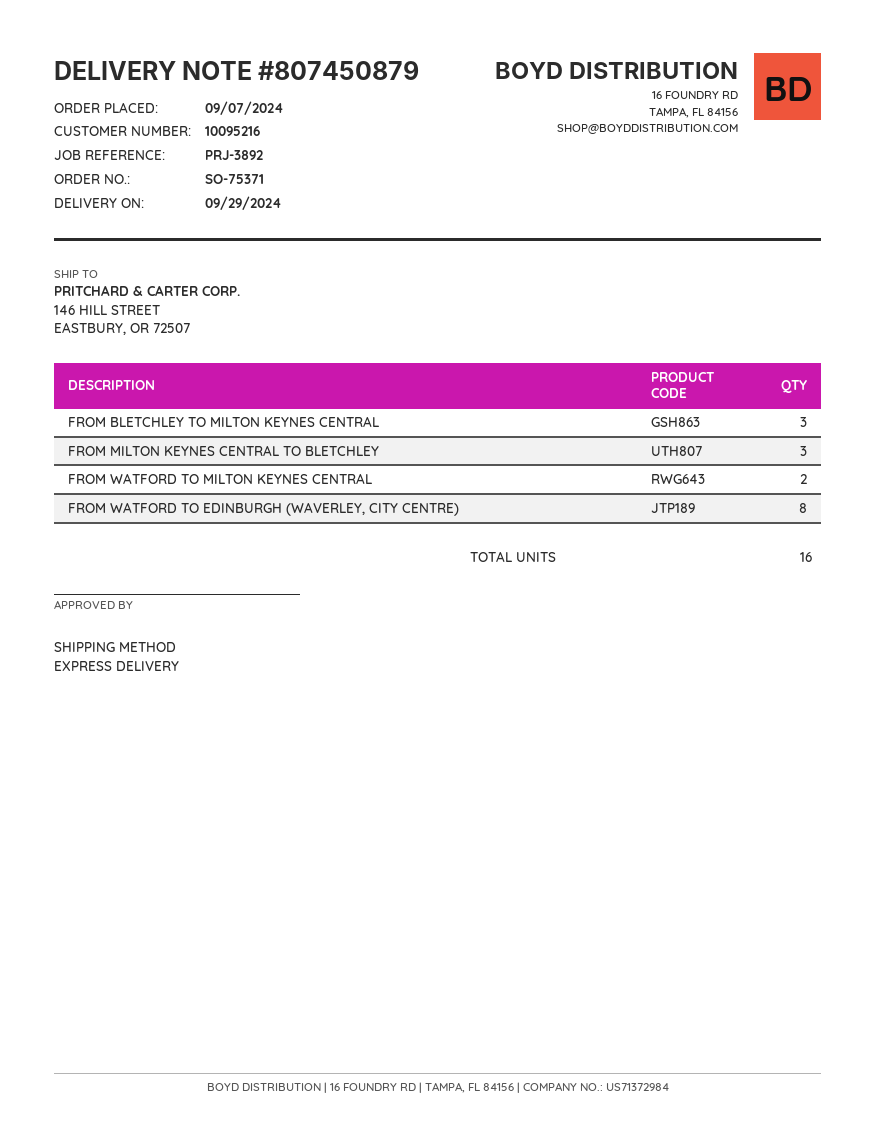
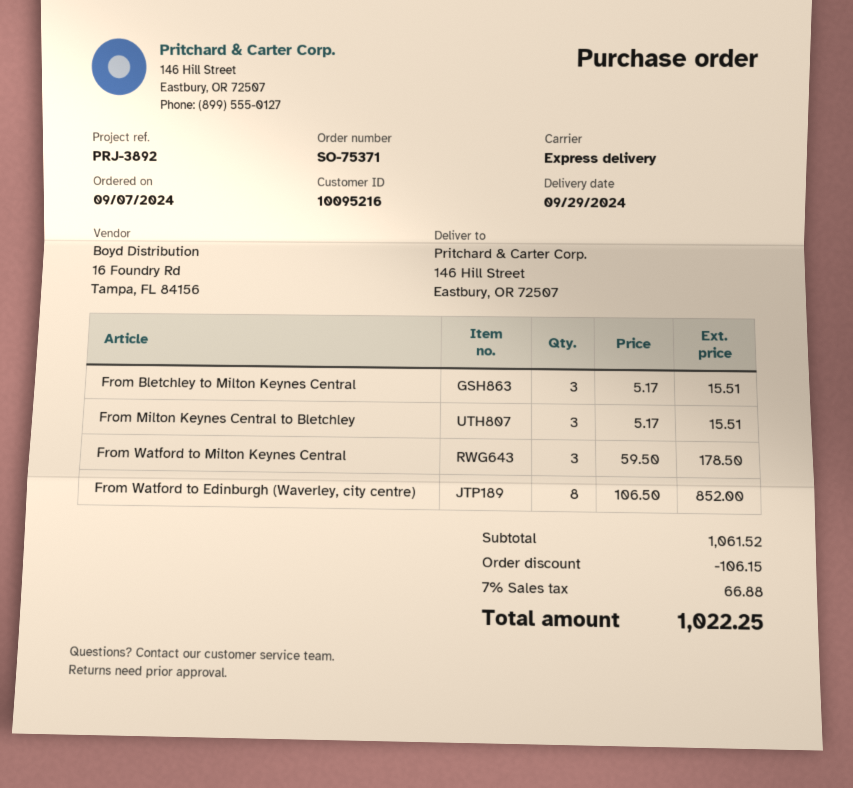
FROM WATFORD TO MILTON KEYNES CENTRAL: 2 -> 3

